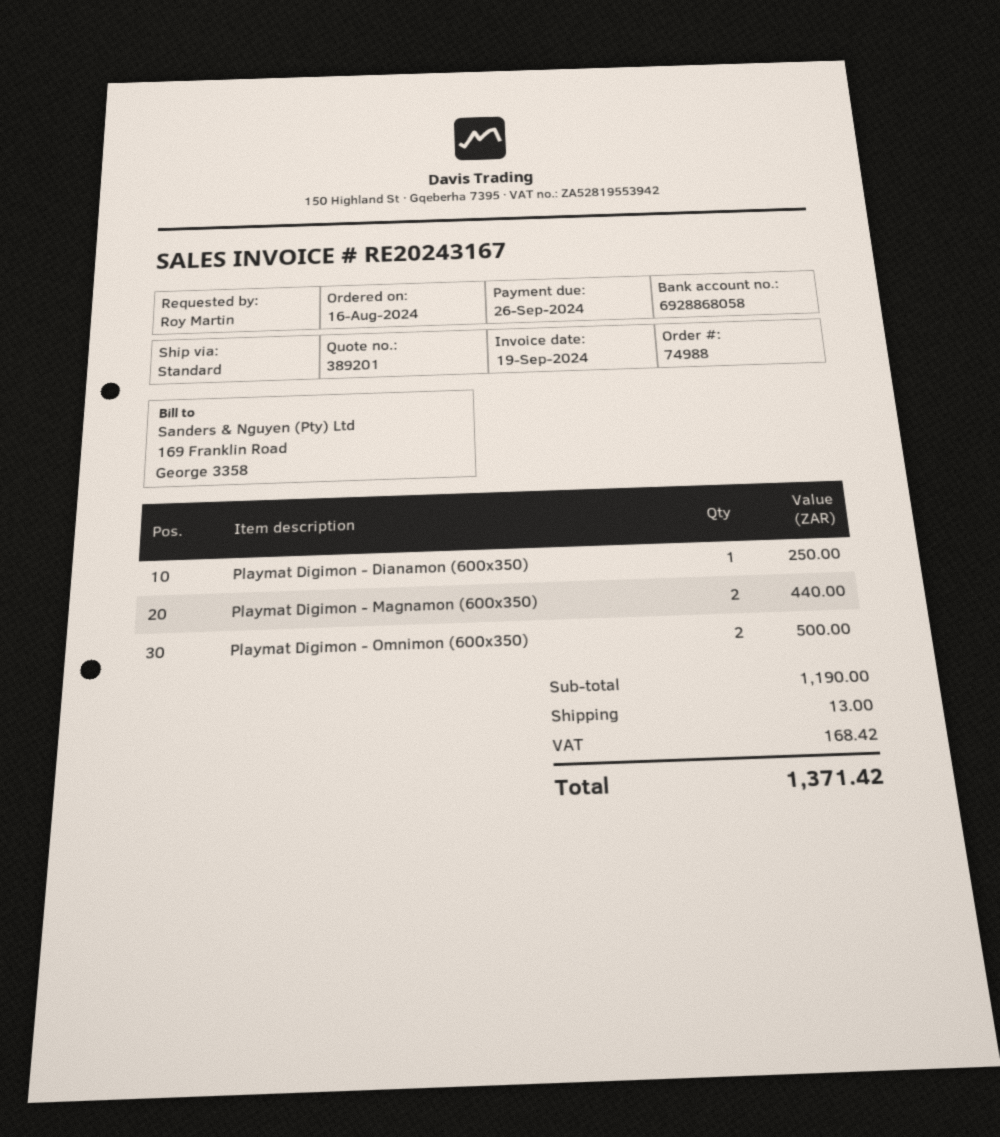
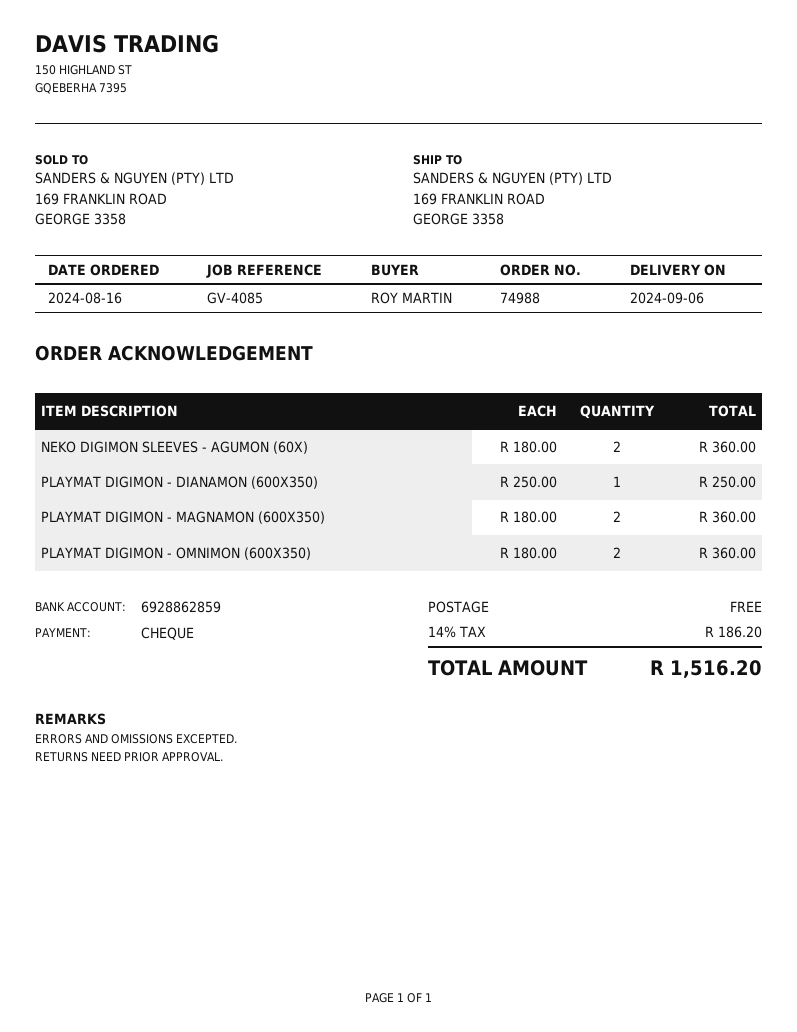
bank account: 6928868058 -> 6928862859
Playmat Digimon - Magnamon (600x350): 2 for 440.00 -> 2 for 360.00
Playmat Digimon - Omnimon (600x350): 2 for 500.00 -> 2 for 360.00
NEKO DIGIMON SLEEVES - AGUMON (60X): none -> 2 for 360.00
shipping: 13.00 -> 0.00
tax: 168.42 -> 186.20
total: 1371.42 -> 1516.20

